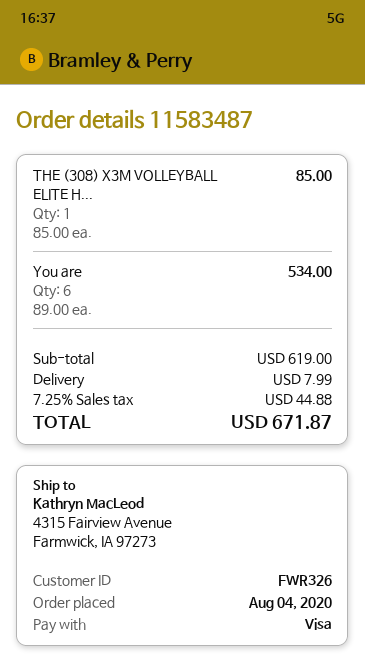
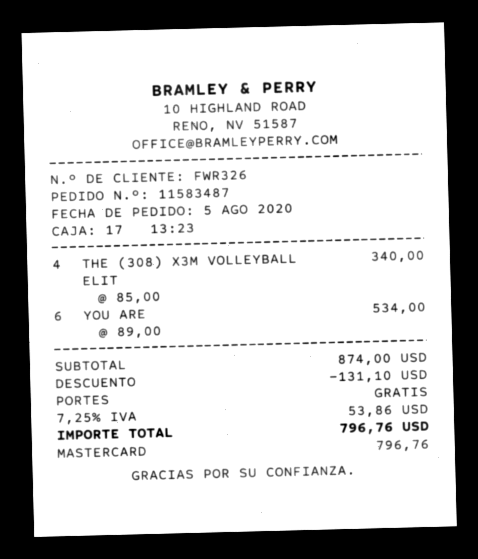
order date: 2020-08-04 -> 2020-08-05
payment method: Visa -> Mastercard
THE (308) X3M VOLLEYBALL ELITE H...: 1 x 85.00 = 85.00 -> 4 x 85.00 = 340.00
subtotal: 619.00 -> 874.00
discount: none -> 131.10
shipping: 7.99 -> 0.00
tax: 7.25% = 44.88 -> 7.25% = 53.86
total: 671.87 -> 796.76

